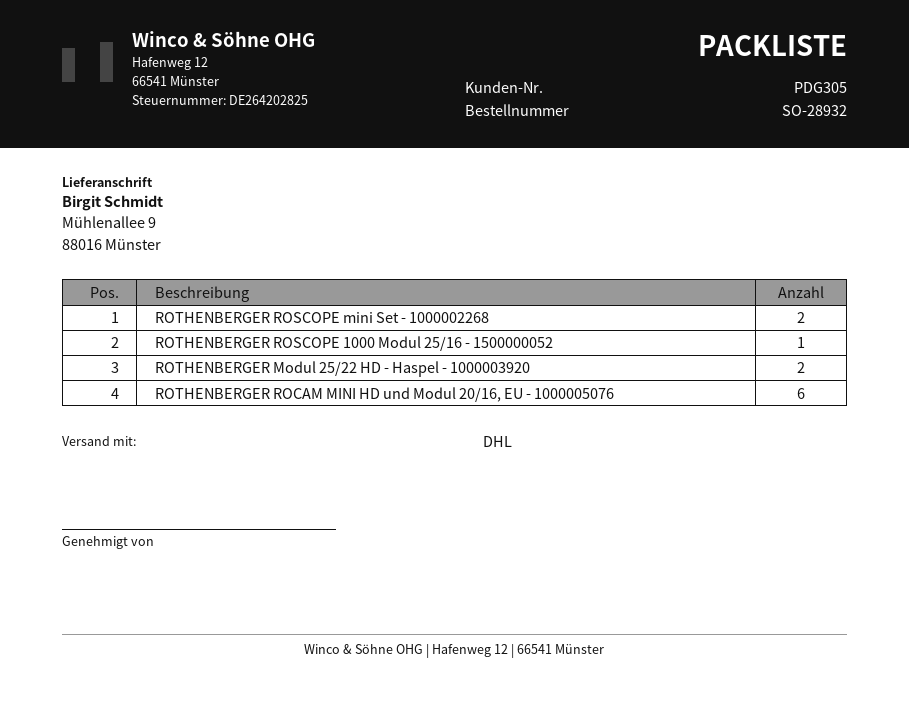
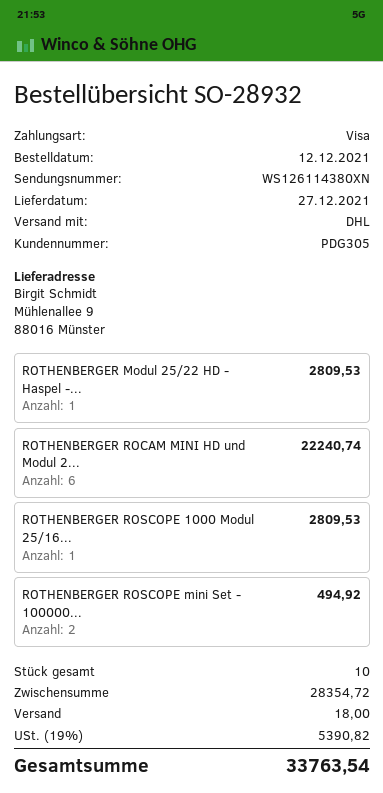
ROTHENBERGER Modul 25/22 HD - Haspel - 1000003920: 2 -> 1

